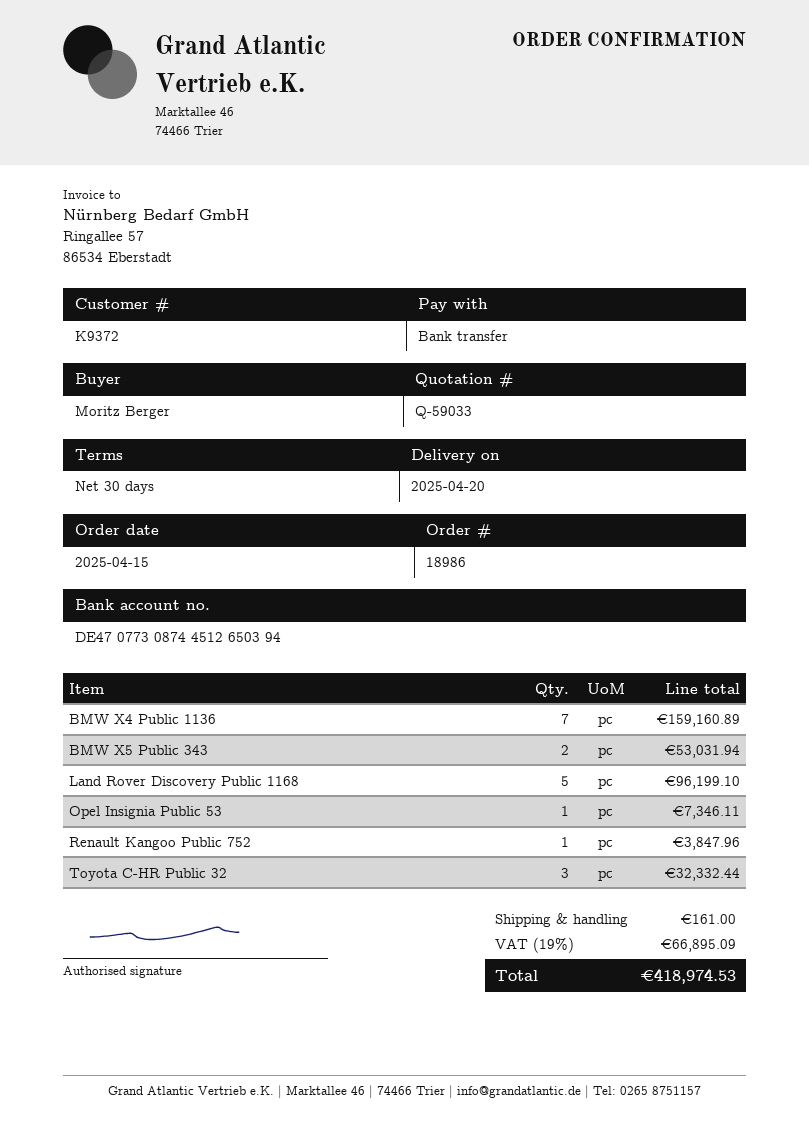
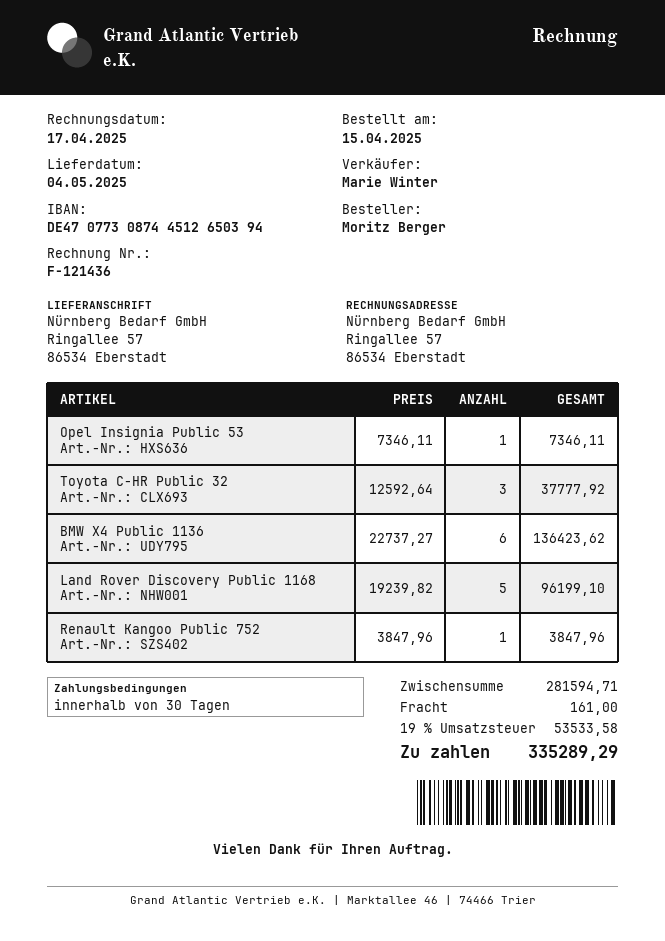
delivery date: 2025-04-20 -> 2025-05-04
BMW X4 Public 1136: 7 for 159160.89 -> 6 for 136423.62
BMW X5 Public 343: 2 for 53031.94 -> none
Toyota C-HR Public 32: 3 for 32332.44 -> 3 for 37777.92
tax: 19% = 66895.09 -> 19% = 53533.58
total: 418974.53 -> 335289.29

